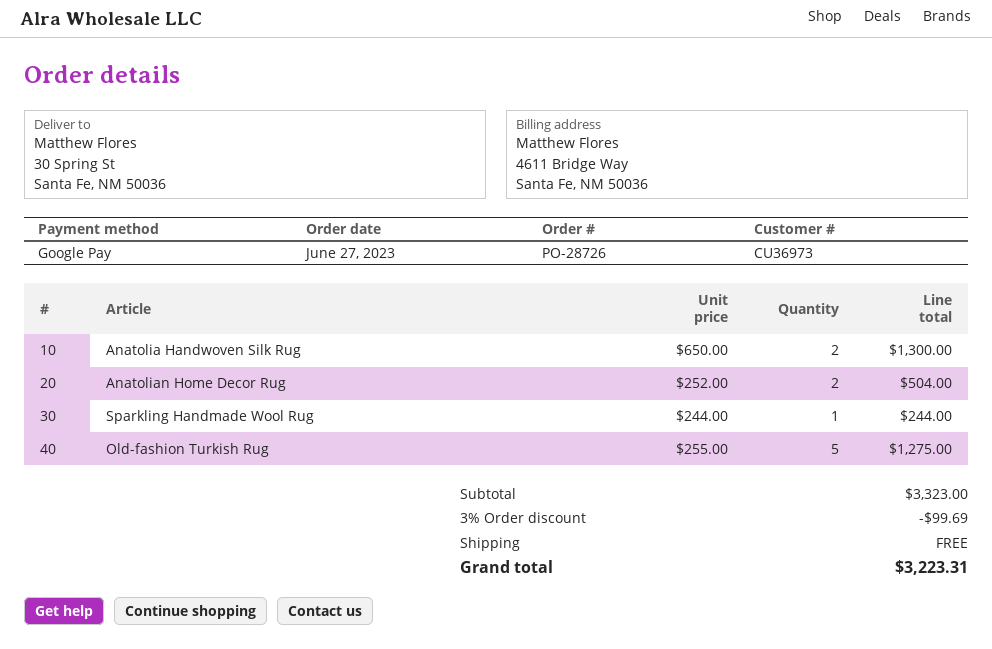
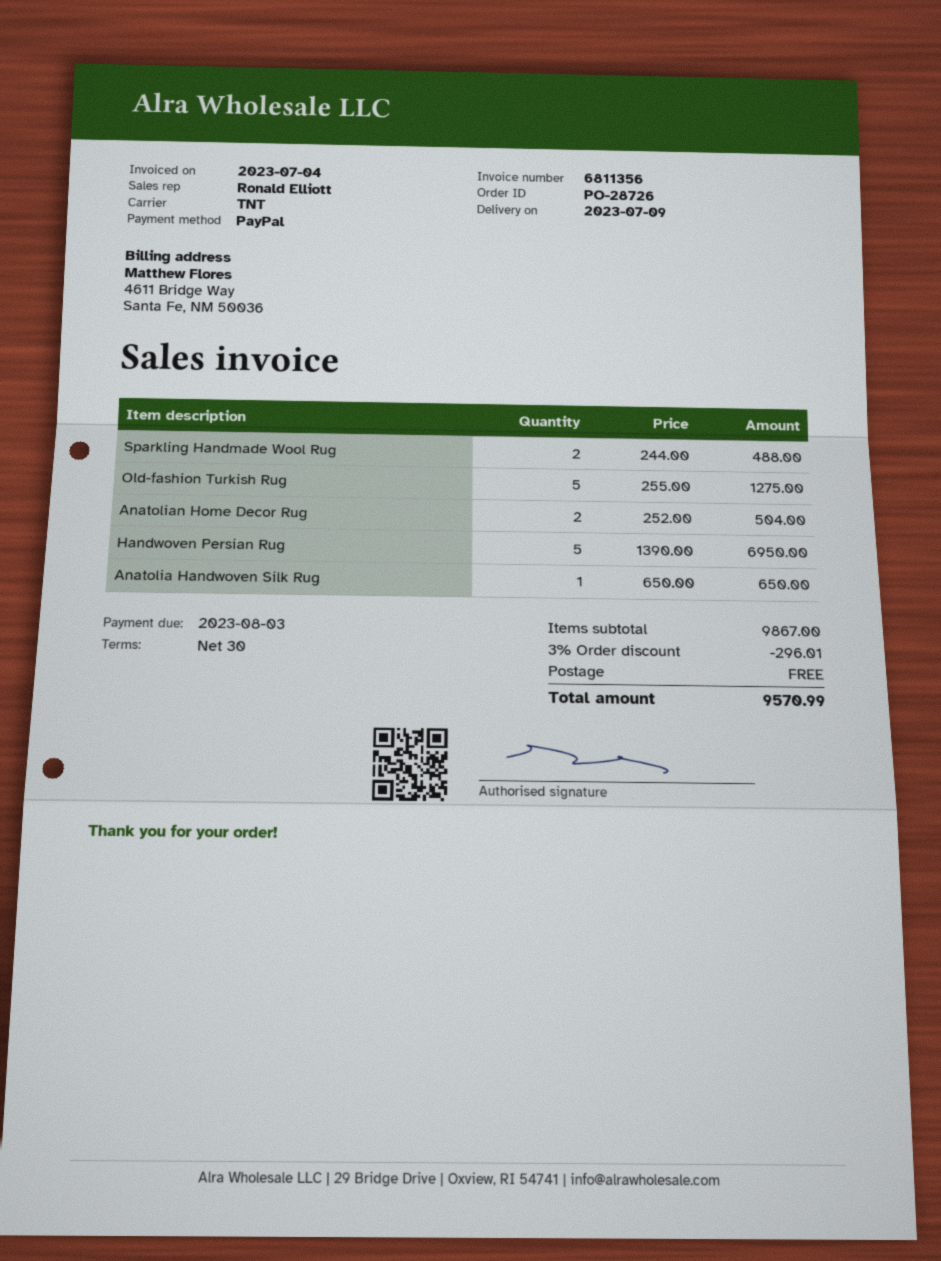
payment method: Google Pay -> PayPal
Anatolia Handwoven Silk Rug: 2 x 650.00 = 1300.00 -> 1 x 650.00 = 650.00
Sparkling Handmade Wool Rug: 1 x 244.00 = 244.00 -> 2 x 244.00 = 488.00
Handwoven Persian Rug: none -> 5 x 1390.00 = 6950.00
subtotal: 3323.00 -> 9867.00
discount: 3% = 99.69 -> 3% = 296.01
total: 3223.31 -> 9570.99

